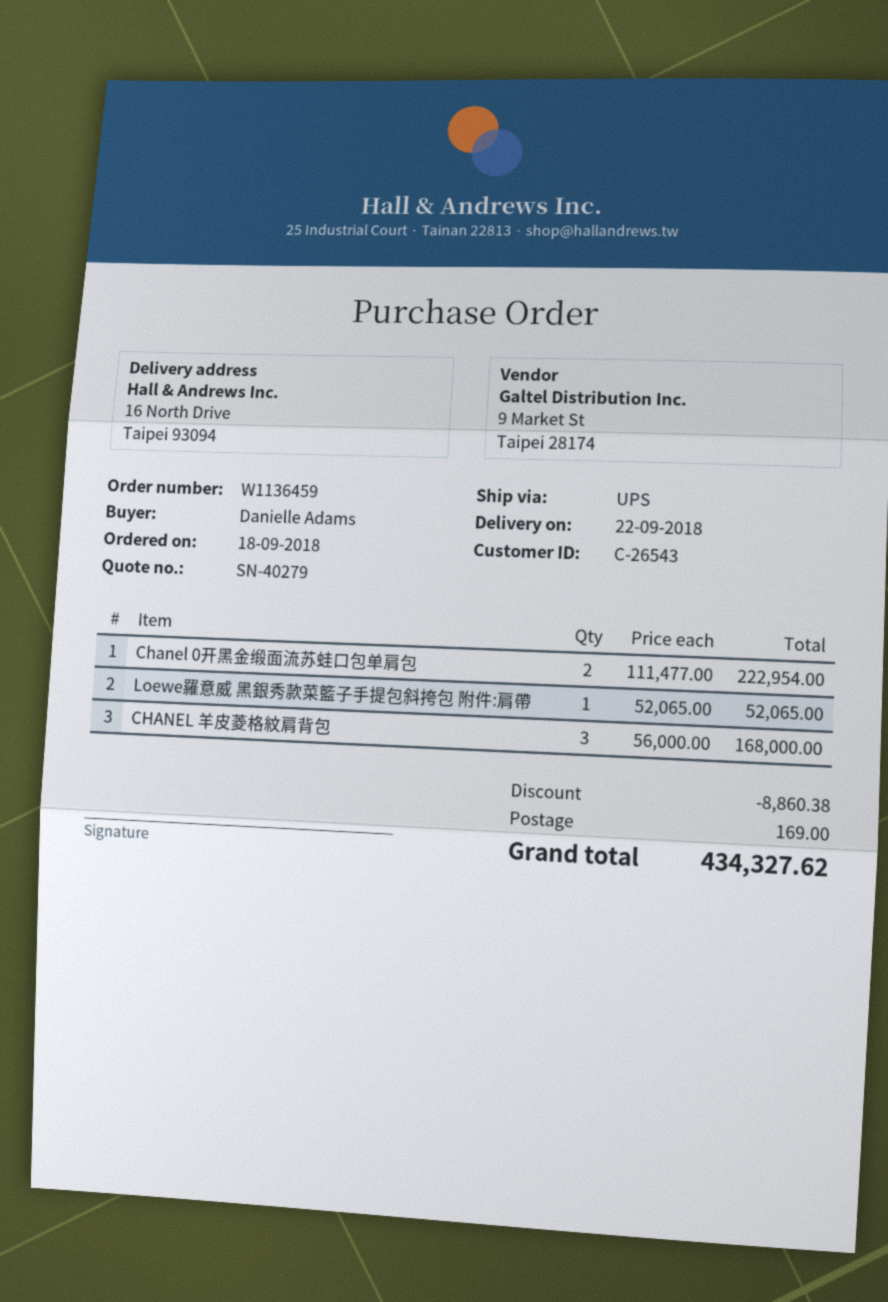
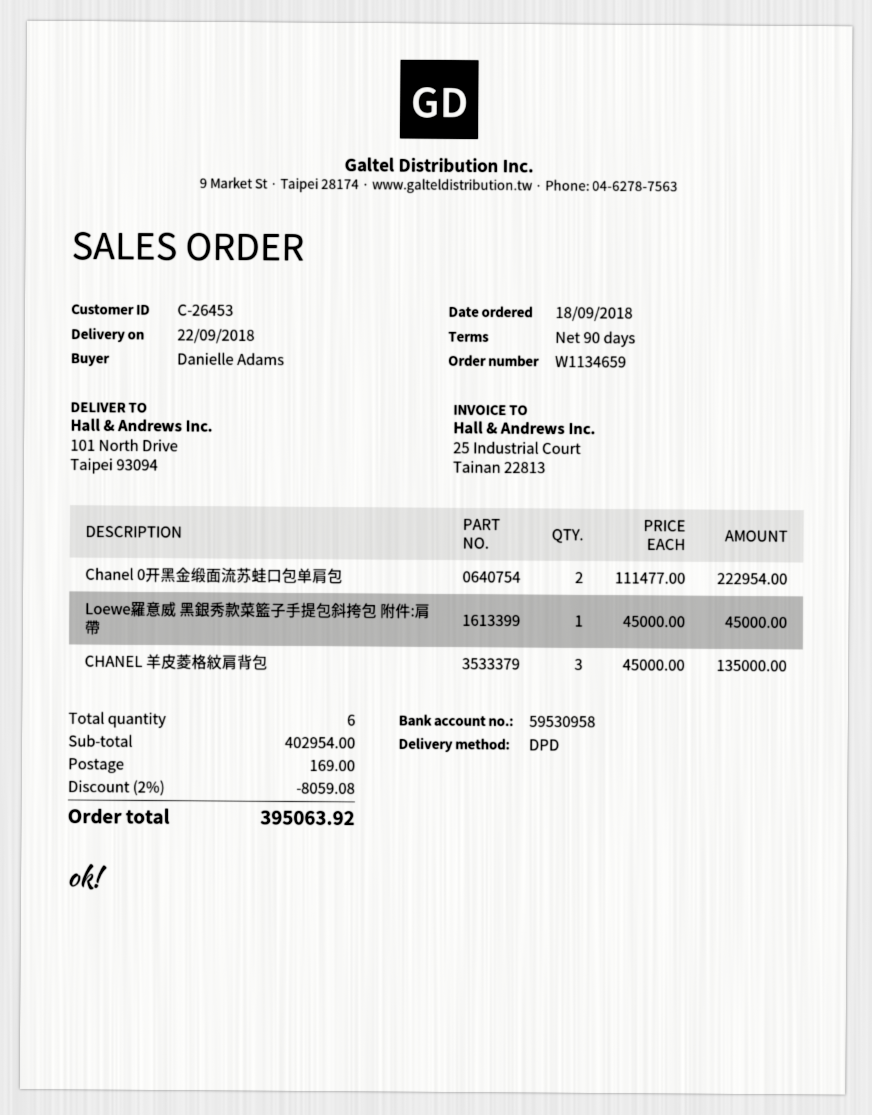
order number: W1136459 -> W1134659
customer number: C-26543 -> C-26453
shipping method: UPS -> DPD
ship to: 16 North Drive, Taipei 93094 -> 101 North Drive, Taipei 93094
Loewe羅意威 黑銀秀款菜籃子手提包斜挎包 附件:肩帶: 1 x 52065.00 = 52065.00 -> 1 x 45000.00 = 45000.00
CHANEL 羊皮菱格紋肩背包: 3 x 56000.00 = 168000.00 -> 3 x 45000.00 = 135000.00
discount: 8860.38 -> 8059.08
total: 434327.62 -> 395063.92

